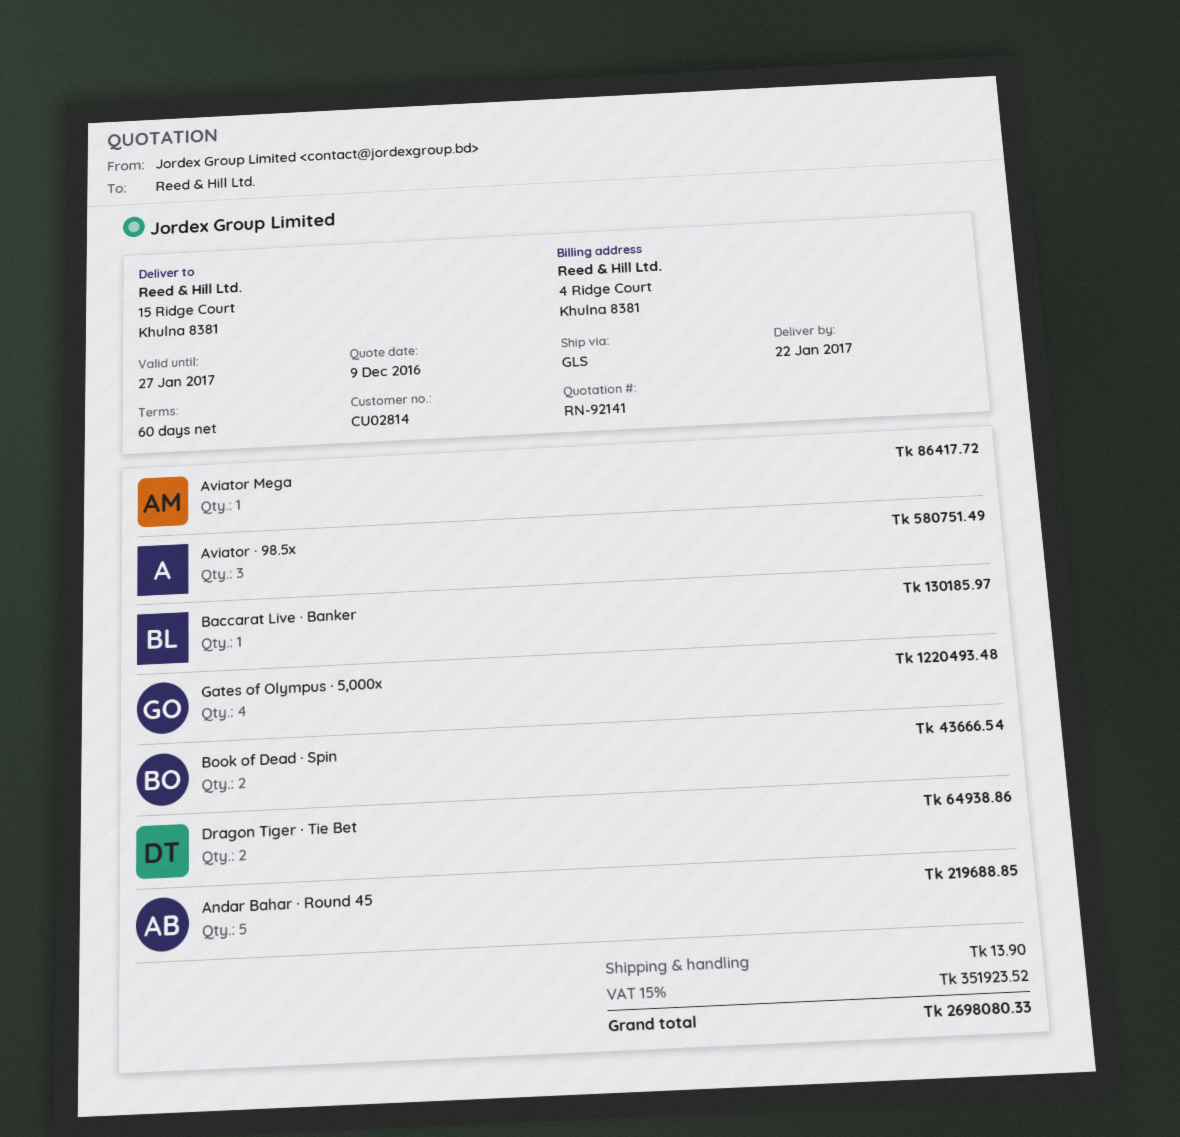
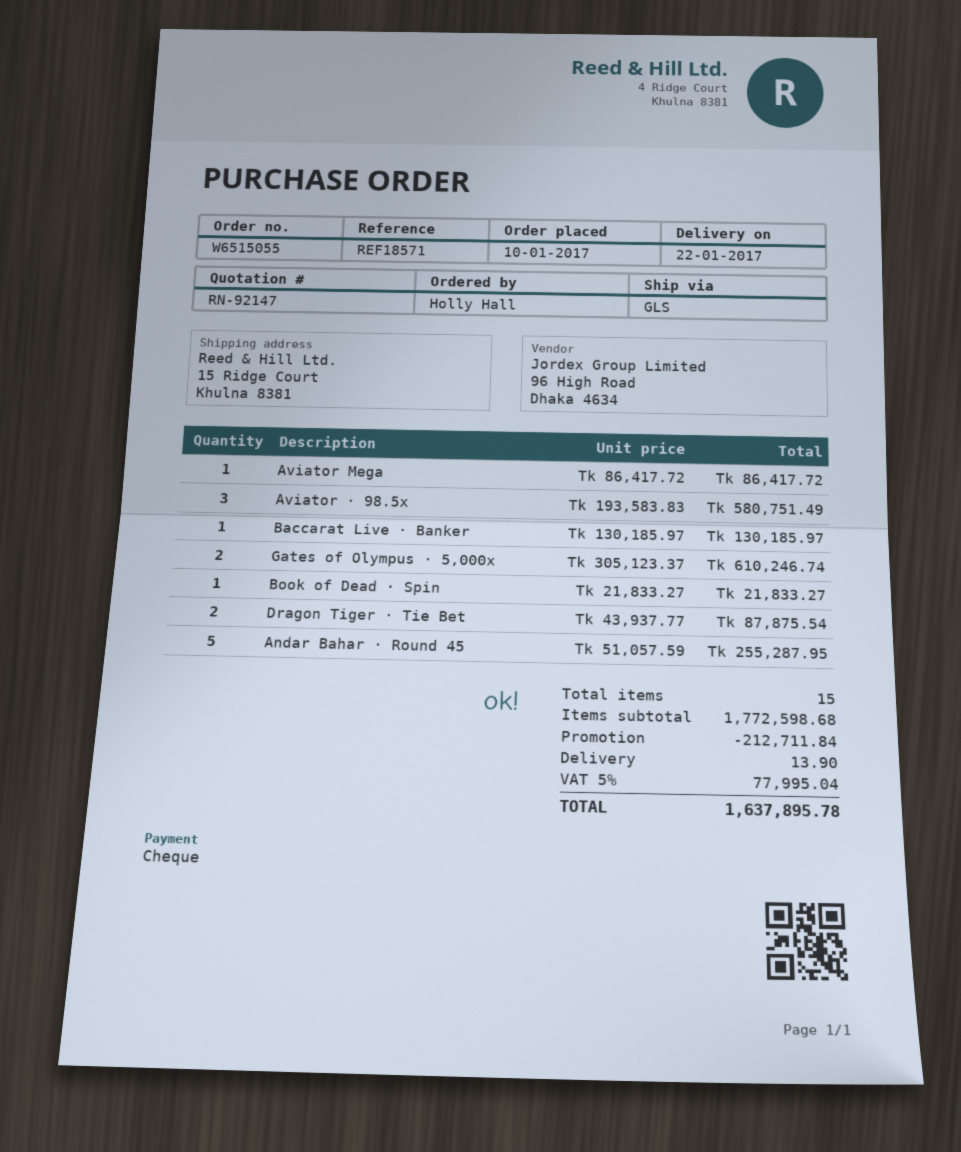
quote number: RN-92141 -> RN-92147
Gates of Olympus · 5,000x: 4 for 1220493.48 -> 2 for 610246.74
Book of Dead · Spin: 2 for 43666.54 -> 1 for 21833.27
Dragon Tiger · Tie Bet: 2 for 64938.86 -> 2 for 87875.54
Andar Bahar · Round 45: 5 for 219688.85 -> 5 for 255287.95
discount: none -> 212711.84
tax: 15% = 351923.52 -> 5% = 77995.04
total: 2698080.33 -> 1637895.78

